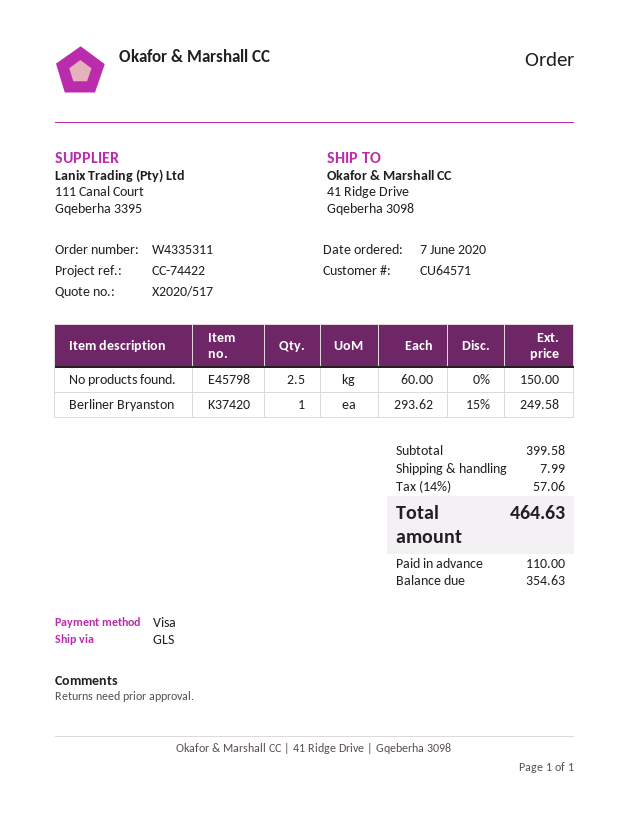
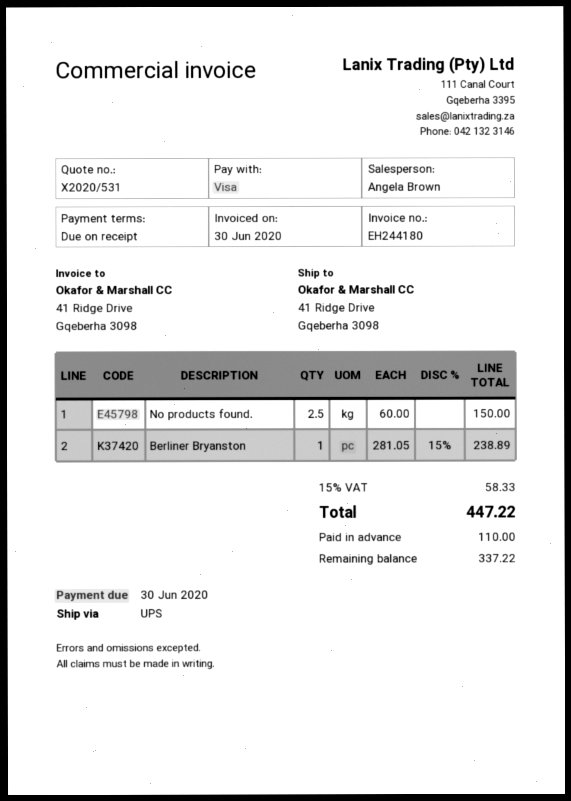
quote number: X2020/517 -> X2020/531
shipping method: GLS -> UPS
Berliner Bryanston: 1 x 293.62 - 15% = 249.58 -> 1 x 281.05 - 15% = 238.89
shipping: 7.99 -> none
tax: 14% = 57.06 -> 15% = 58.33
total: 464.63 -> 447.22
balance: 354.63 -> 337.22

